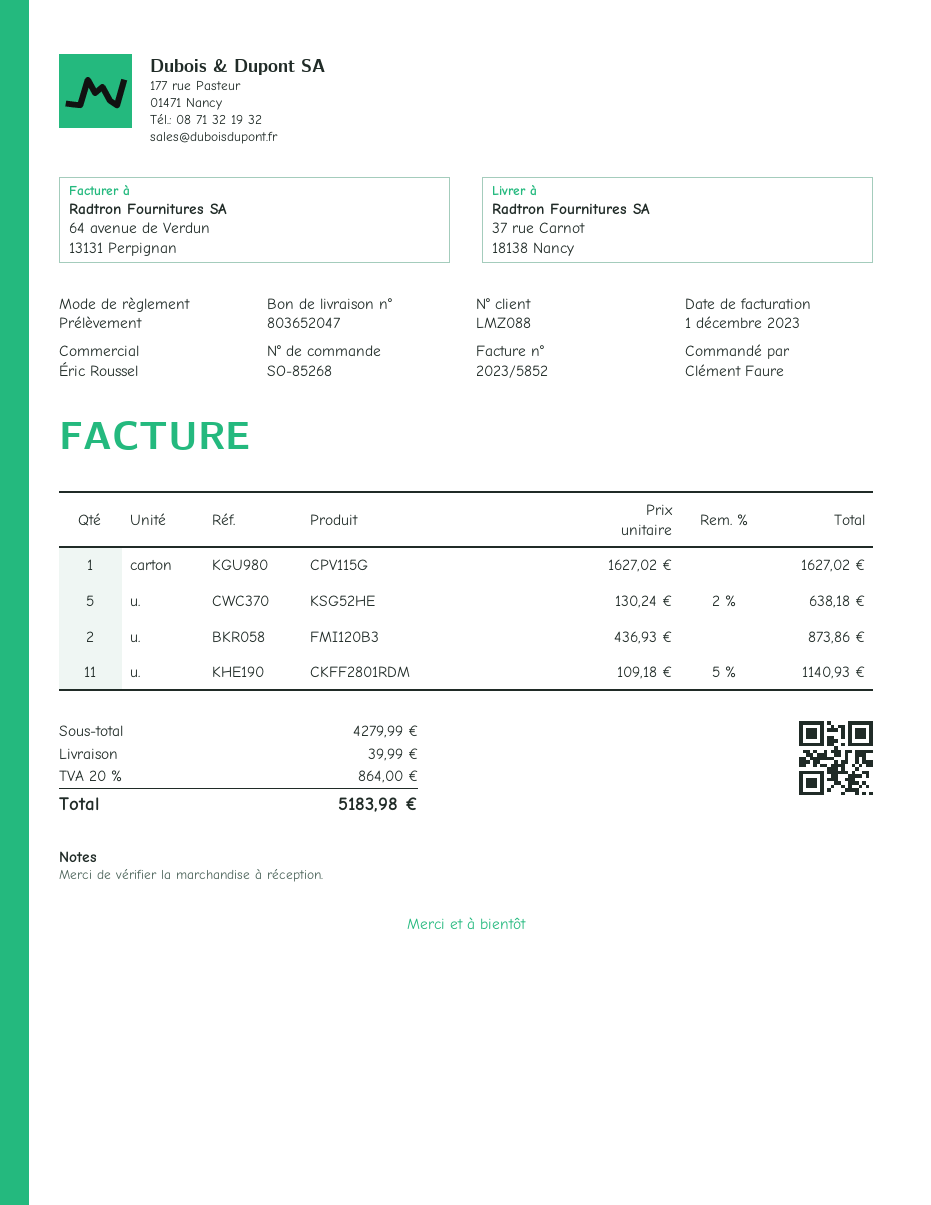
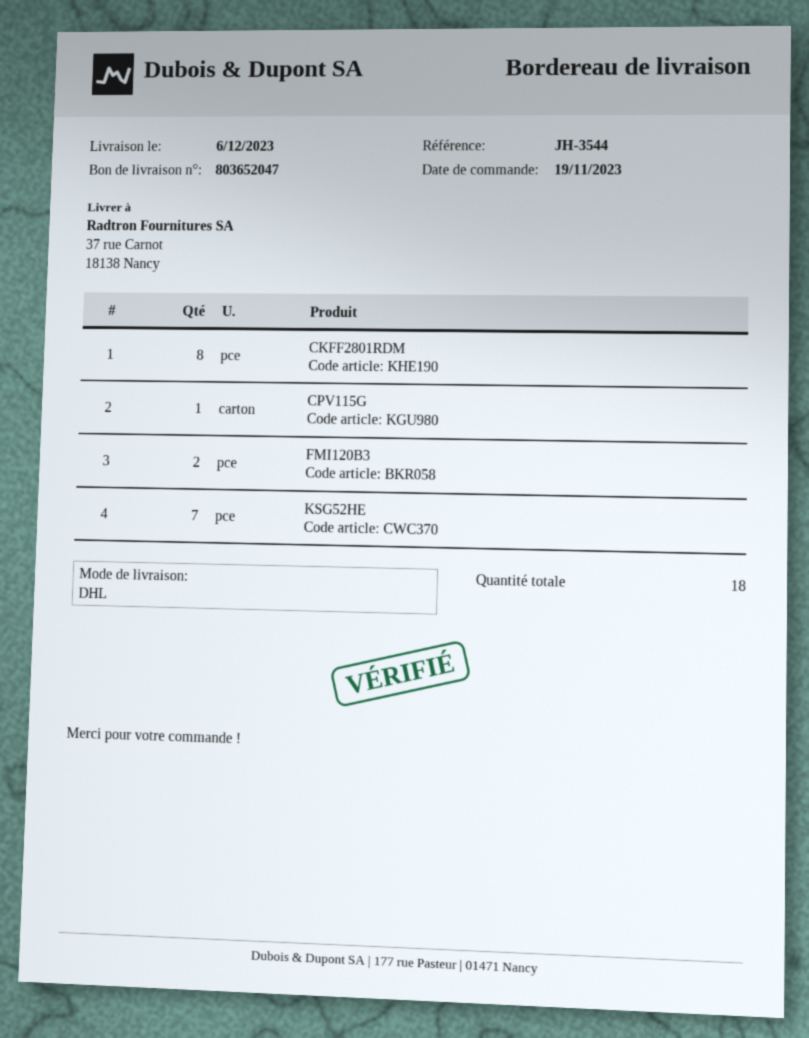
KSG52HE: 5 -> 7
CKFF2801RDM: 11 -> 8

